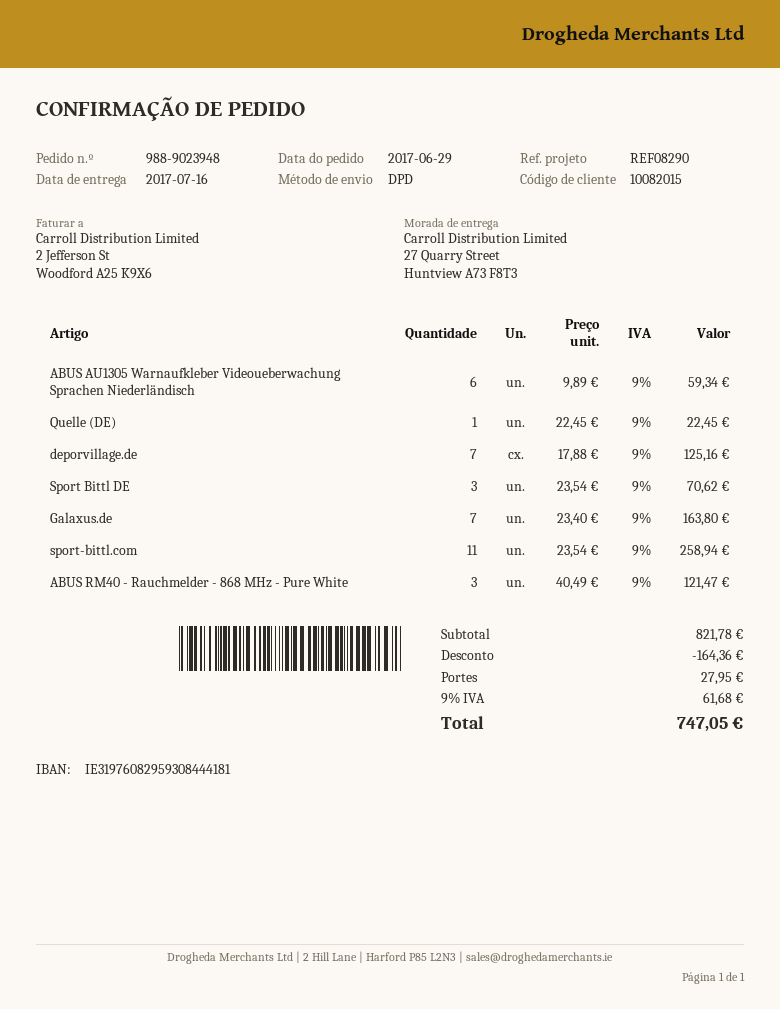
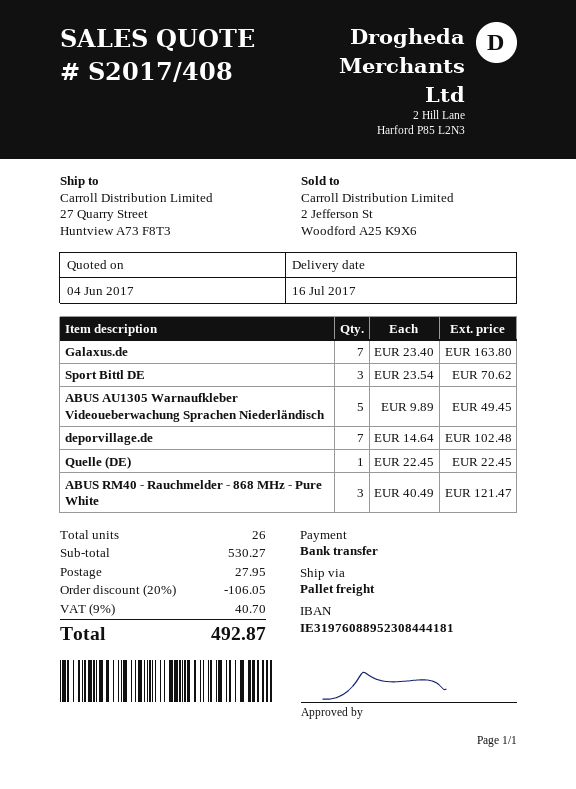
bank account: IE31976082959308444181 -> IE31976088952308444181
shipping method: DPD -> pallet freight
ABUS AU1305 Warnaufkleber Videoueberwachung Sprachen Niederländisch: 6 x 9.89 = 59.34 -> 5 x 9.89 = 49.45
deporvillage.de: 7 x 17.88 = 125.16 -> 7 x 14.64 = 102.48
sport-bittl.com: 11 x 23.54 = 258.94 -> none
subtotal: 821.78 -> 530.27
discount: 164.36 -> 106.05
tax: 9% = 61.68 -> 9% = 40.70
total: 747.05 -> 492.87

